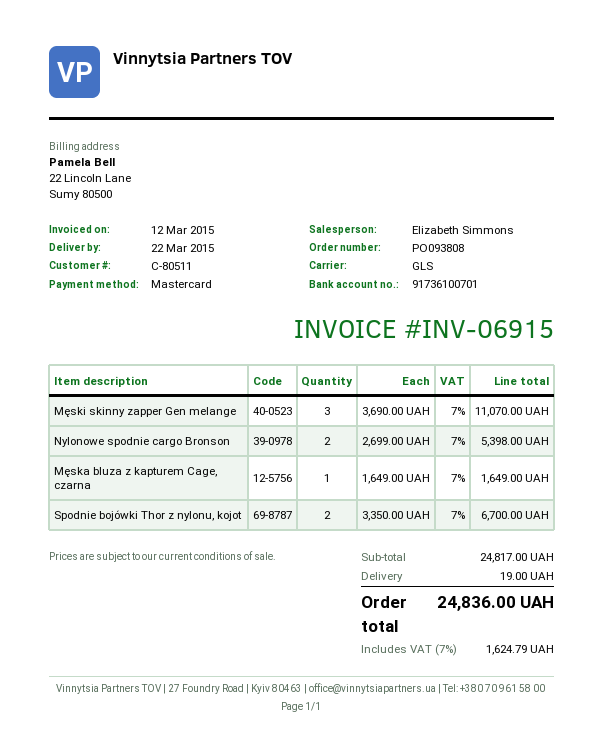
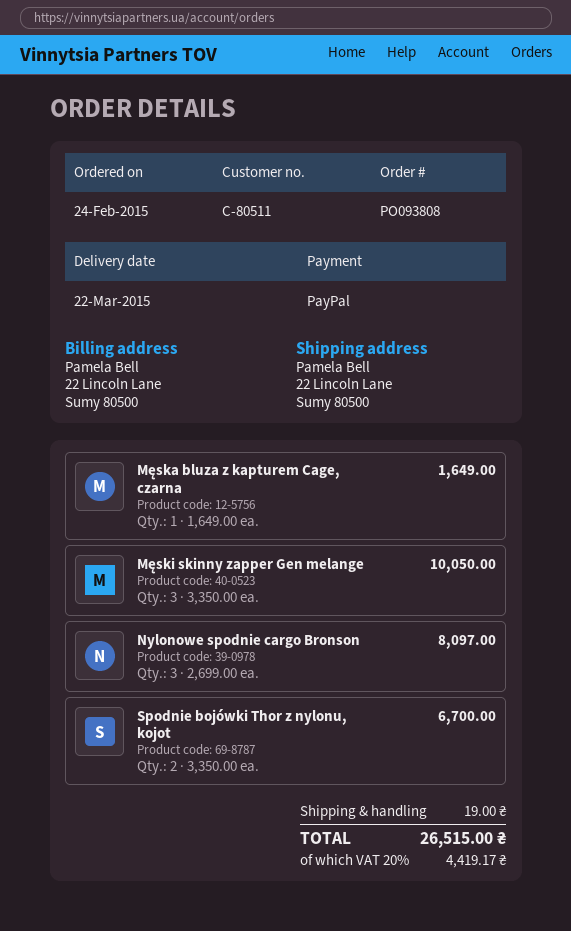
payment method: Mastercard -> PayPal
Męski skinny zapper Gen melange: 3 x 3690.00 = 11070.00 -> 3 x 3350.00 = 10050.00
Nylonowe spodnie cargo Bronson: 2 x 2699.00 = 5398.00 -> 3 x 2699.00 = 8097.00
tax: 7% = 1624.79 -> 20% = 4419.17
total: 24836.00 -> 26515.00

